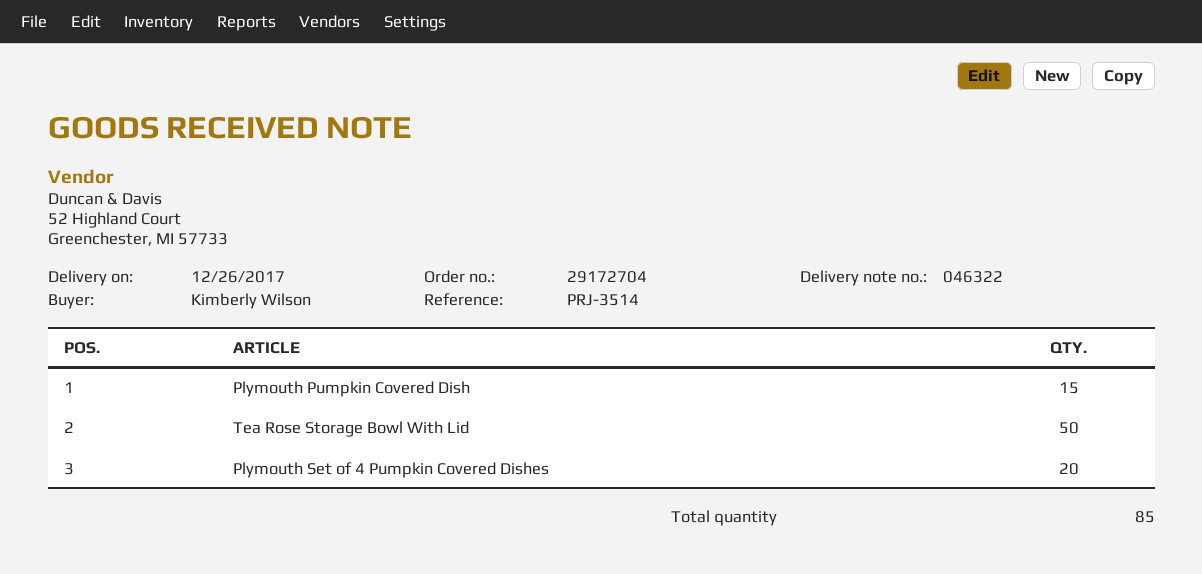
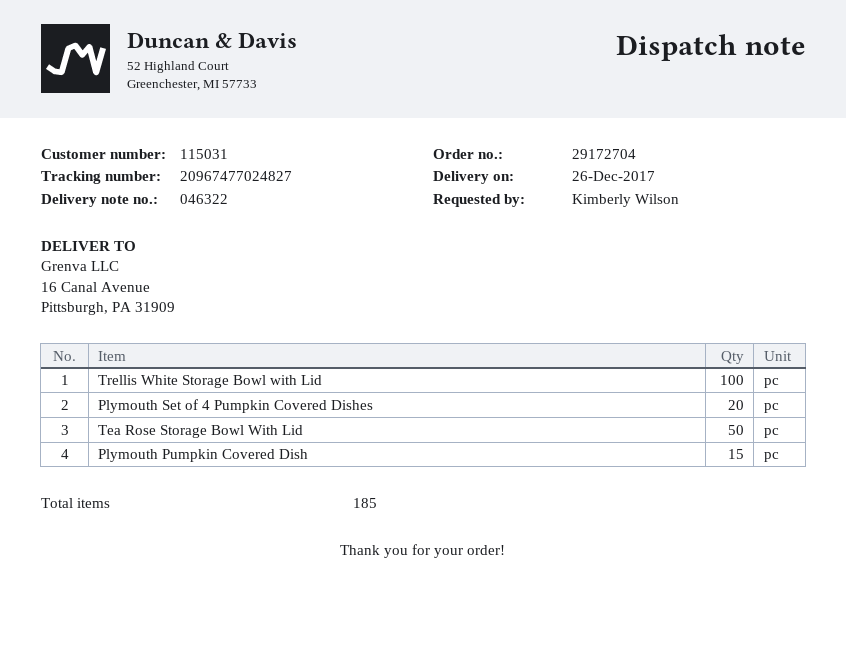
Trellis White Storage Bowl with Lid: none -> 100
total quantity: 85 -> 185

